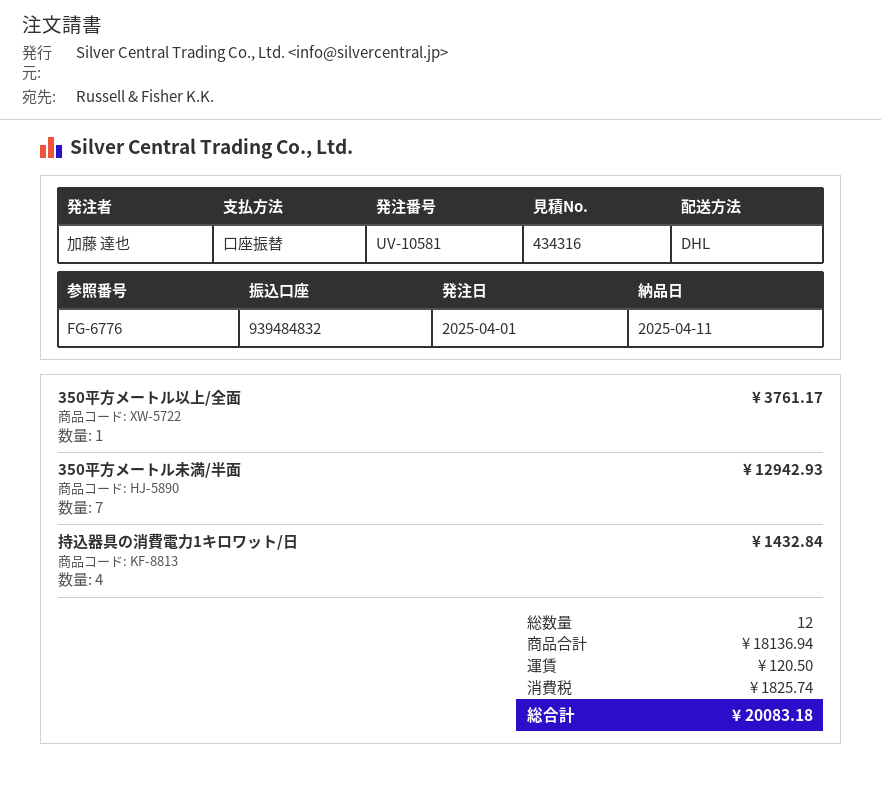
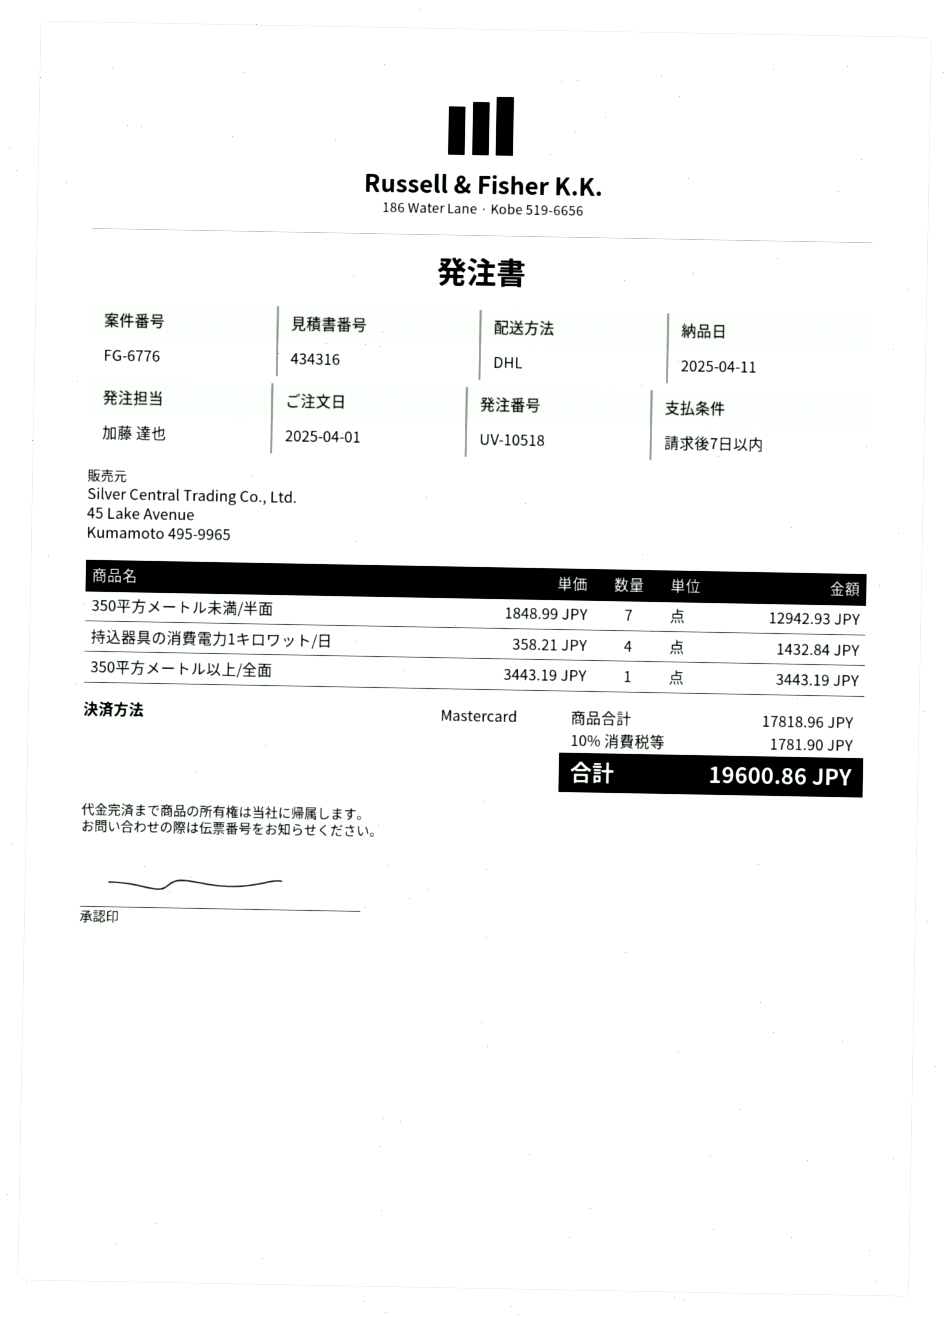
order number: UV-10581 -> UV-10518
payment method: direct debit -> Mastercard
350平方メートル以上/全面: 1 for 3761.17 -> 1 for 3443.19
subtotal: 18136.94 -> 17818.96
shipping: 120.50 -> none
tax: 1825.74 -> 1781.90
total: 20083.18 -> 19600.86

